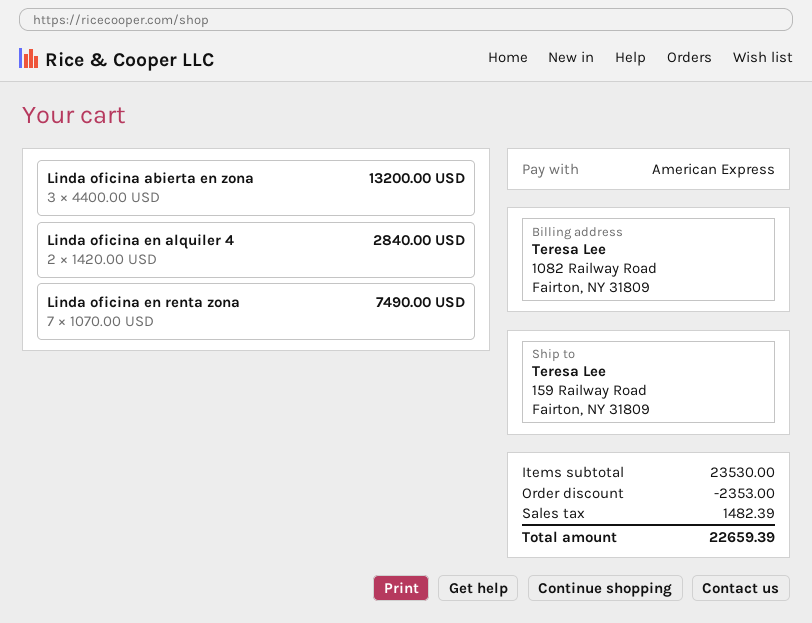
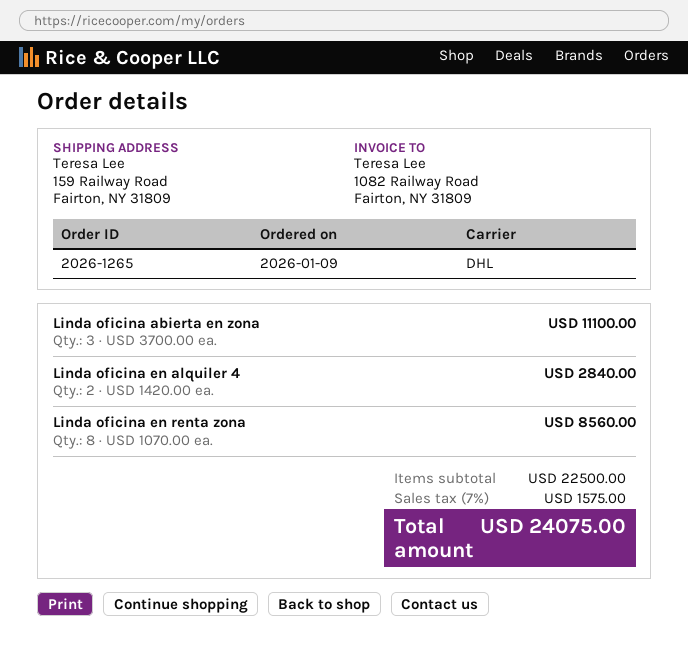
Linda oficina abierta en zona: 3 x 4400.00 = 13200.00 -> 3 x 3700.00 = 11100.00
Linda oficina en renta zona: 7 x 1070.00 = 7490.00 -> 8 x 1070.00 = 8560.00
subtotal: 23530.00 -> 22500.00
discount: 2353.00 -> none
tax: 1482.39 -> 1575.00
total: 22659.39 -> 24075.00

